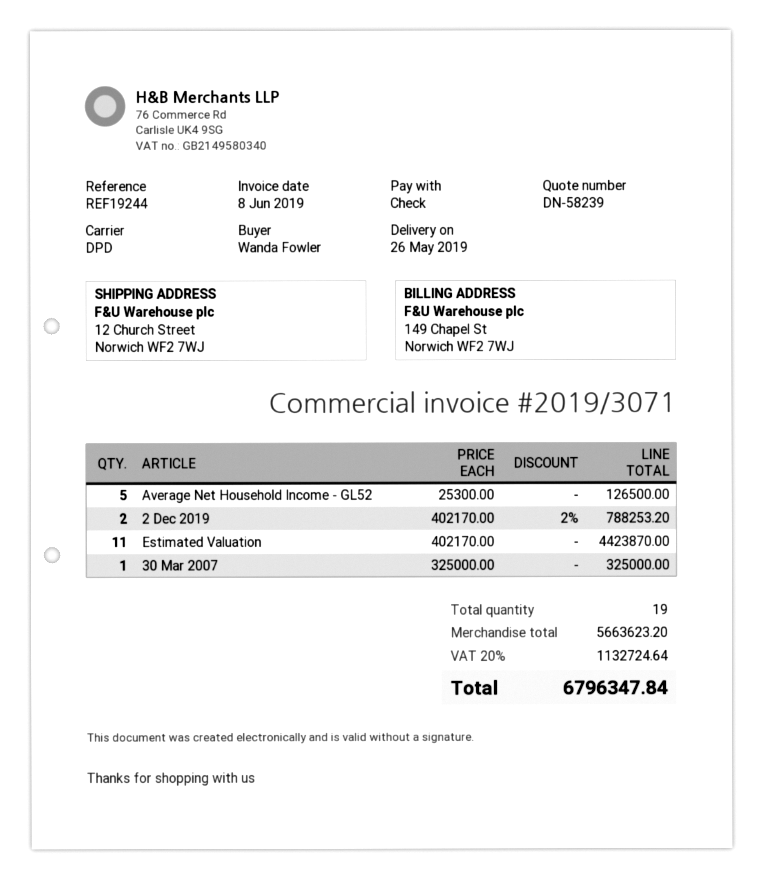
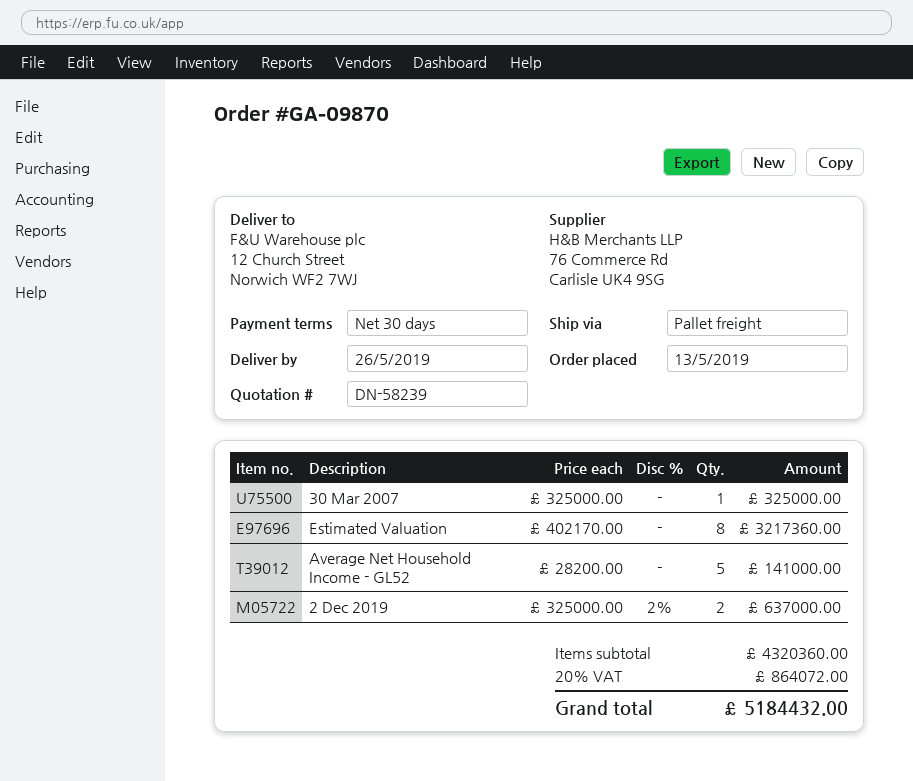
shipping method: DPD -> pallet freight
Average Net Household Income - GL52: 5 x 25300.00 = 126500.00 -> 5 x 28200.00 = 141000.00
2 Dec 2019: 2 x 402170.00 - 2% = 788253.20 -> 2 x 325000.00 - 2% = 637000.00
Estimated Valuation: 11 x 402170.00 = 4423870.00 -> 8 x 402170.00 = 3217360.00
subtotal: 5663623.20 -> 4320360.00
tax: 20% = 1132724.64 -> 20% = 864072.00
total: 6796347.84 -> 5184432.00

